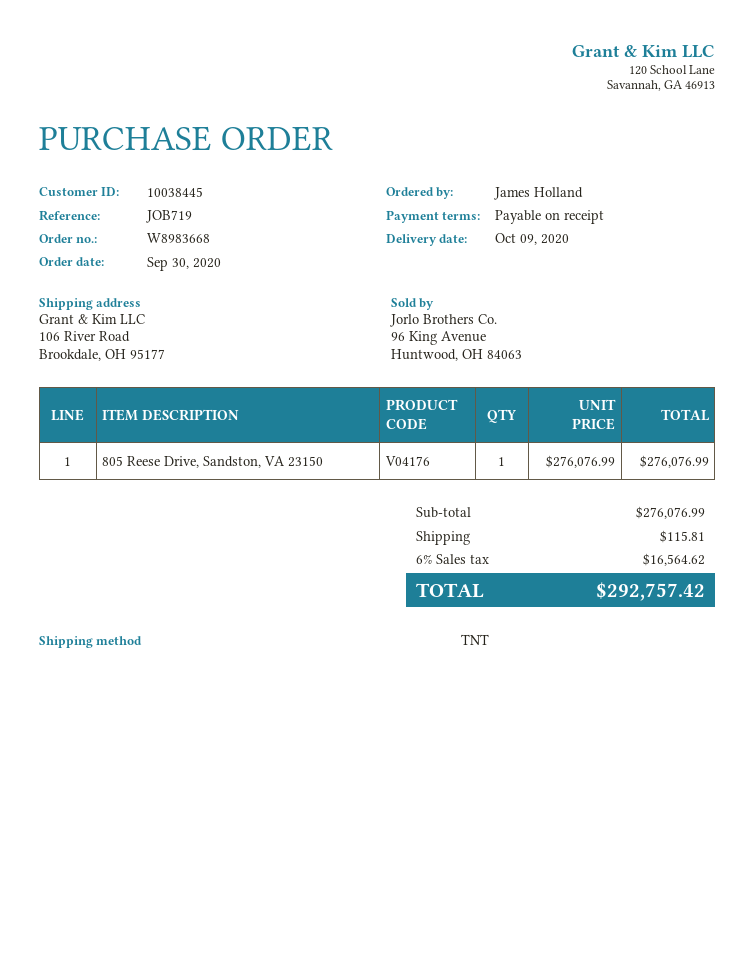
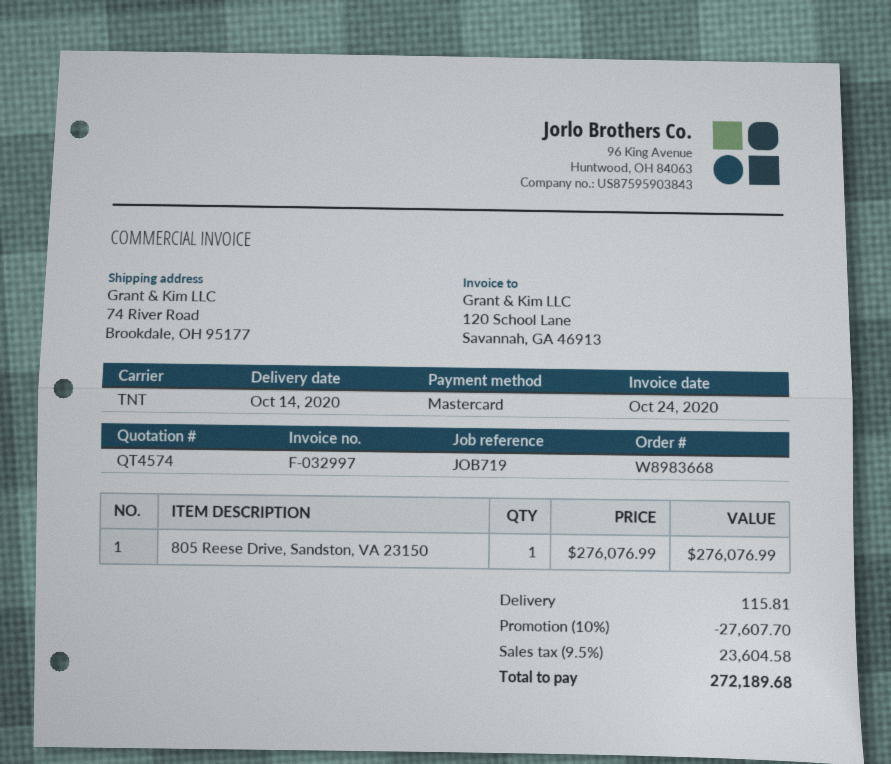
delivery date: 2020-10-09 -> 2020-10-14
ship to: 106 River Road, Brookdale, OH 95177 -> 74 River Road, Brookdale, OH 95177
discount: none -> 10% = 27607.70
tax: 6% = 16564.62 -> 9.5% = 23604.58
total: 292757.42 -> 272189.68

